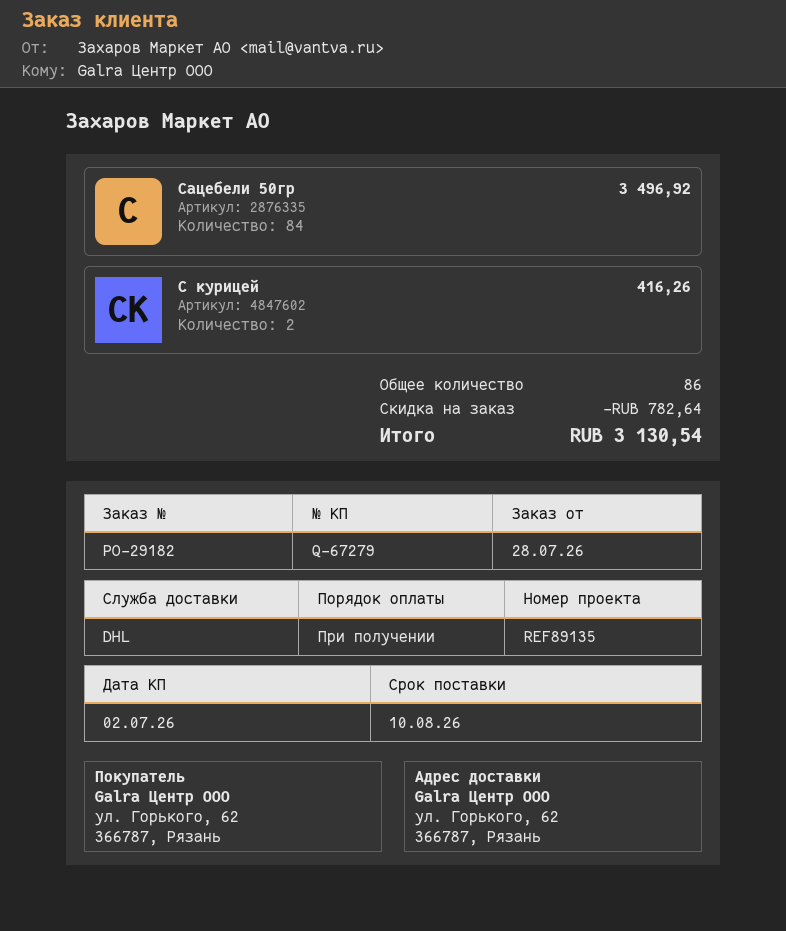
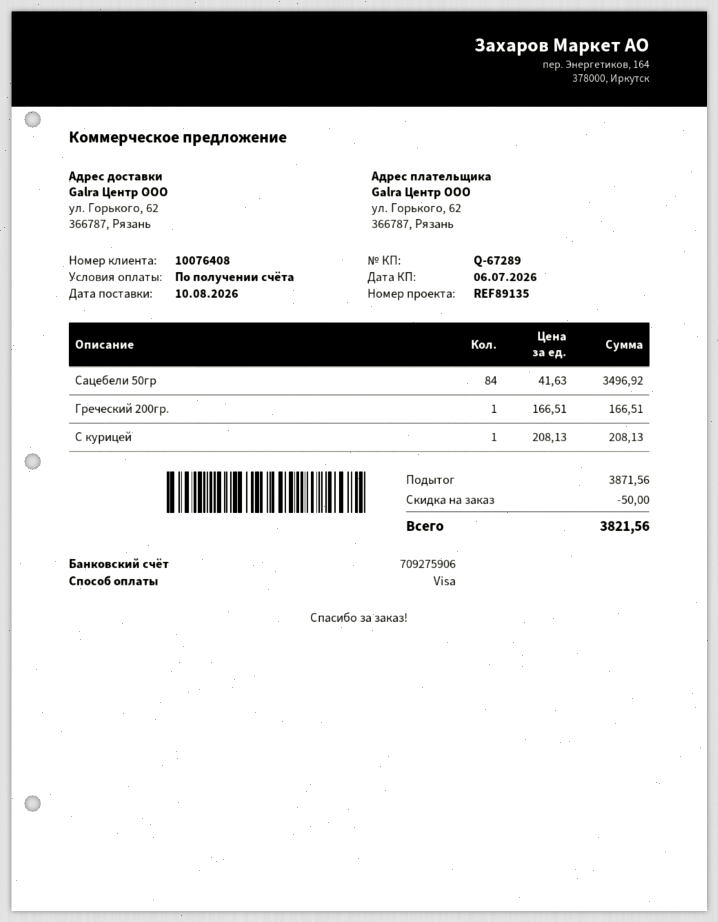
quote number: Q-67279 -> Q-67289
quote date: 2026-07-02 -> 2026-07-06
С курицей: 2 for 416.26 -> 1 for 208.13
Греческий 200гр.: none -> 1 for 166.51
discount: 782.64 -> 50.00
total: 3130.54 -> 3821.56

